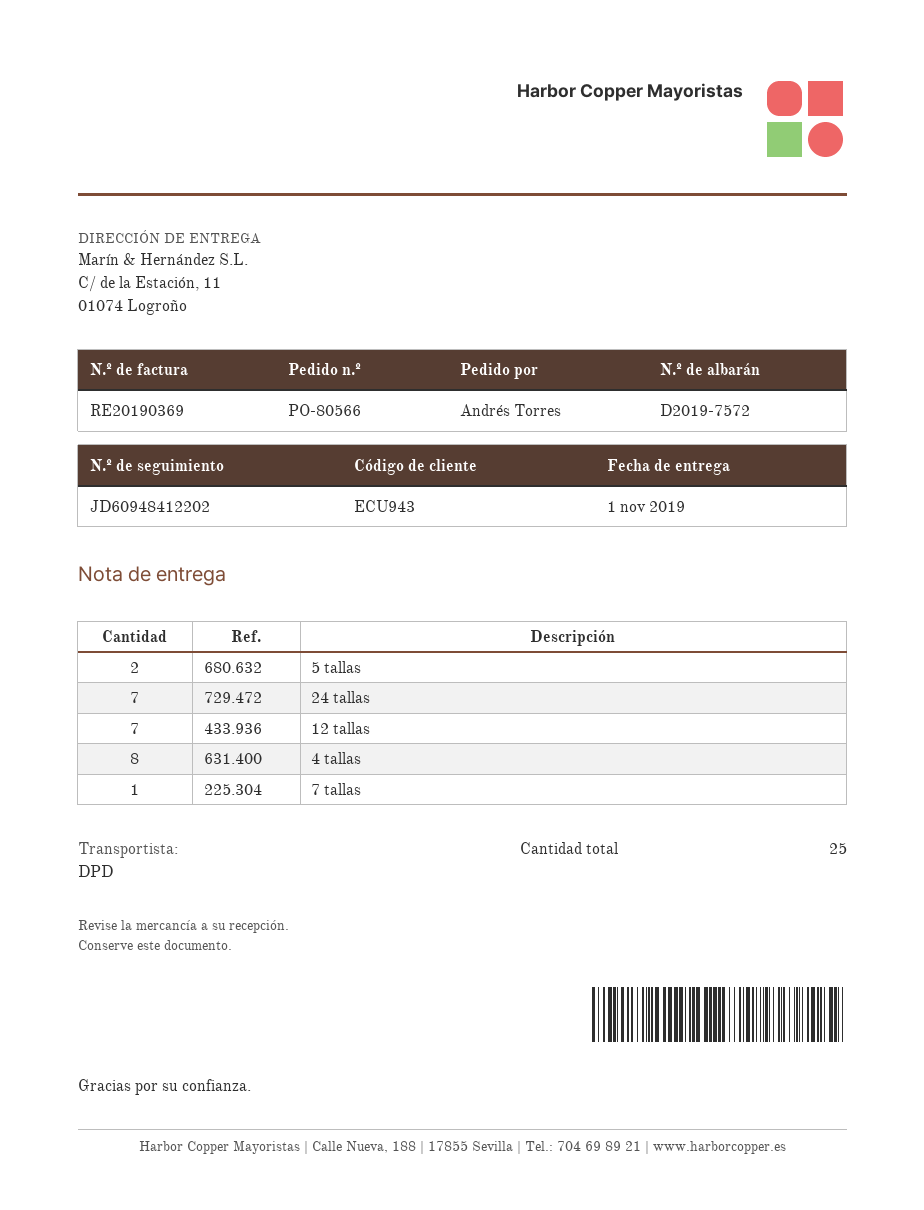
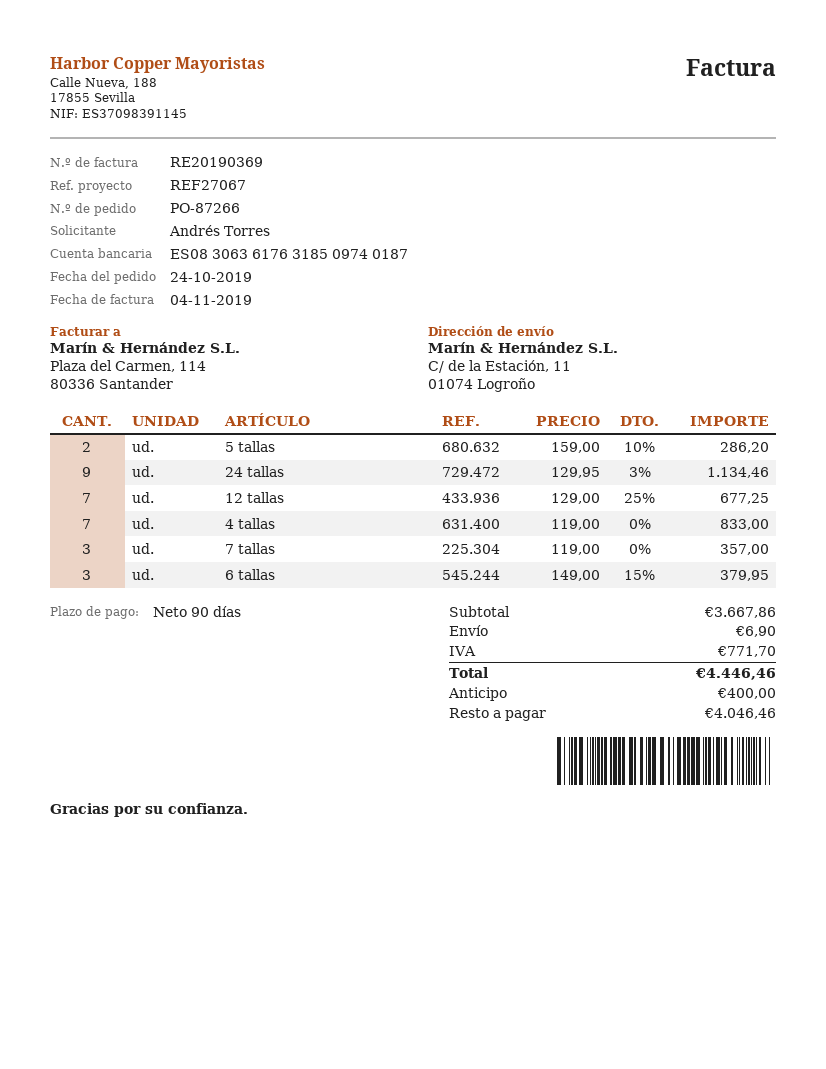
order number: PO-80566 -> PO-87266
24 tallas: 7 -> 9
4 tallas: 8 -> 7
7 tallas: 1 -> 3
6 tallas: none -> 3

